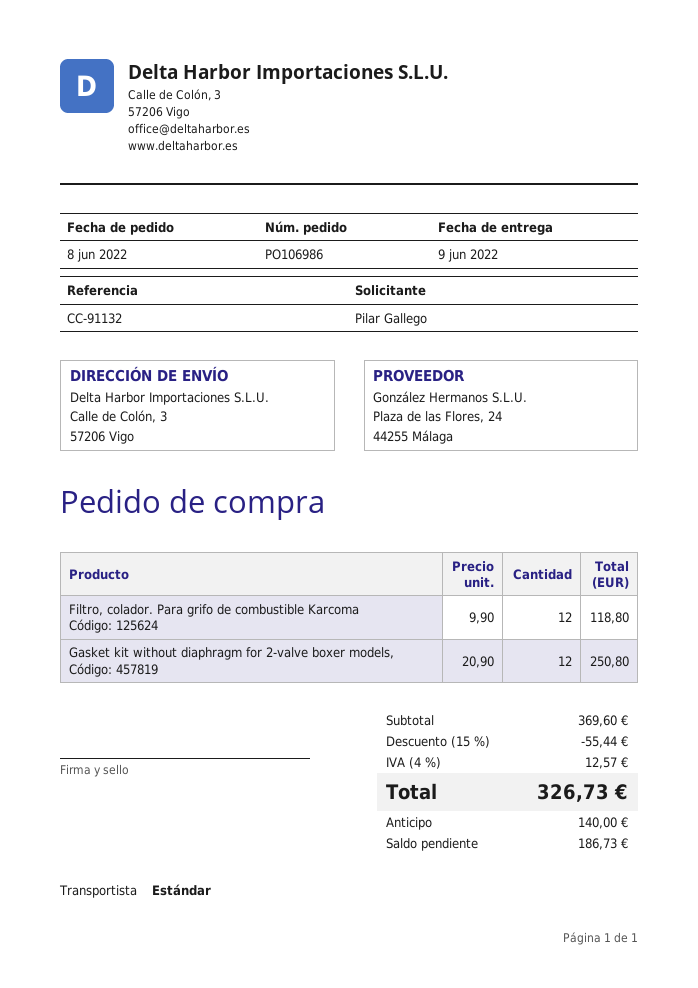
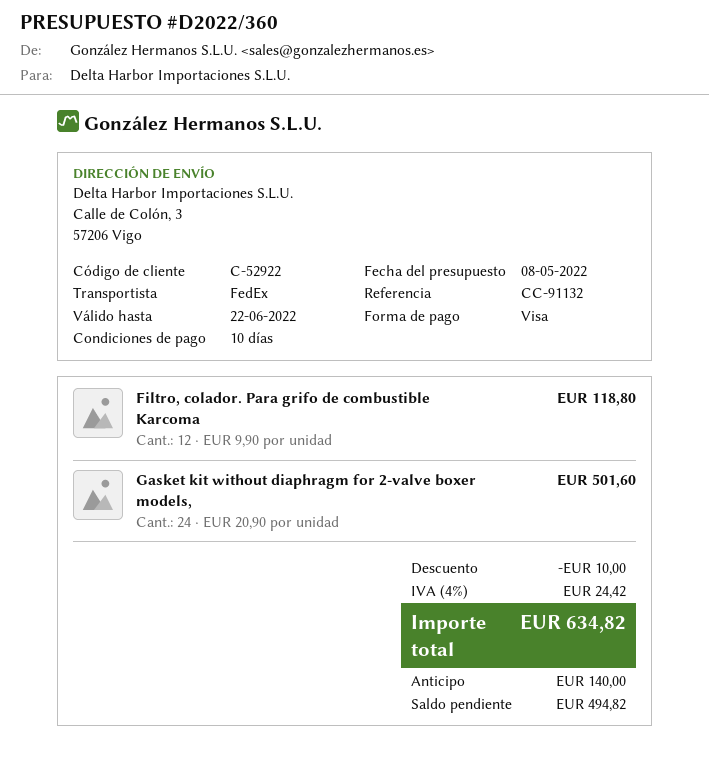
shipping method: standard -> FedEx
Gasket kit without diaphragm for 2-valve boxer models,: 12 x 20.90 = 250.80 -> 24 x 20.90 = 501.60
discount: 55.44 -> 10.00
tax: 4% = 12.57 -> 4% = 24.42
total: 326.73 -> 634.82
balance: 186.73 -> 494.82

